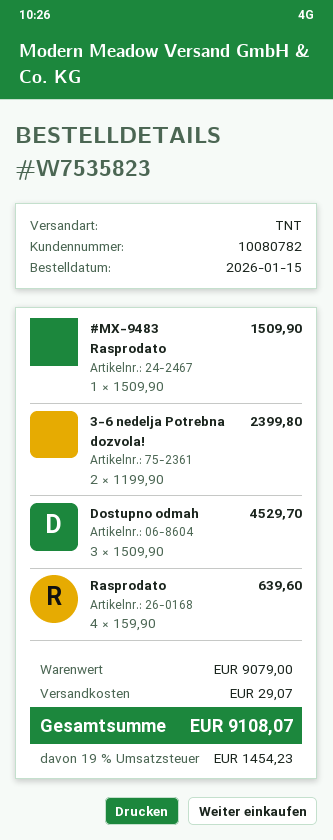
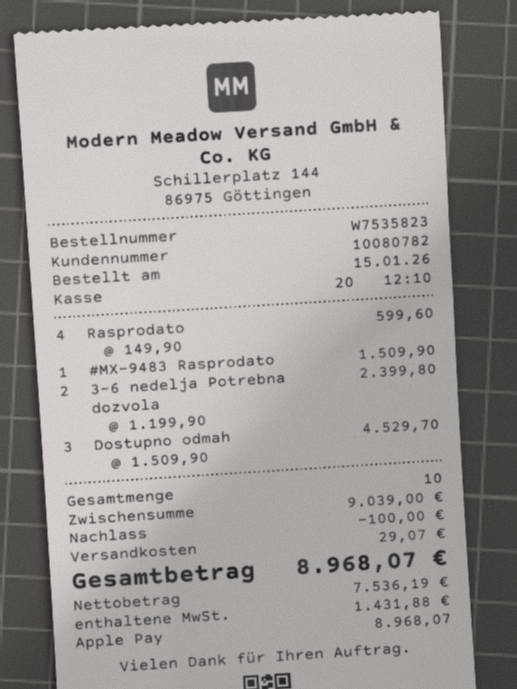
Rasprodato: 4 x 159.90 = 639.60 -> 4 x 149.90 = 599.60
subtotal: 9079.00 -> 9039.00
discount: none -> 100.00
tax: 1454.23 -> 1431.88
total: 9108.07 -> 8968.07

